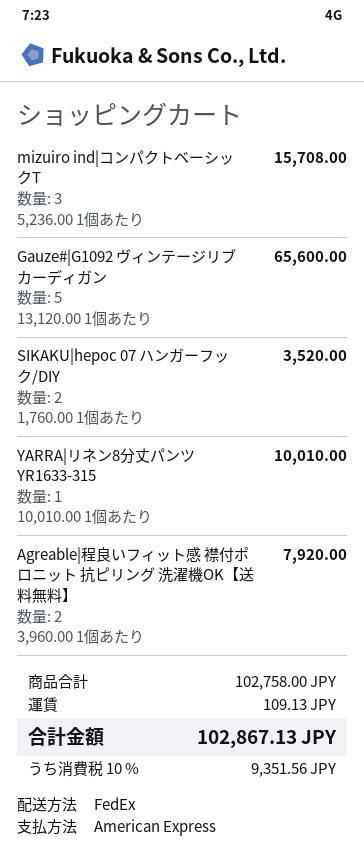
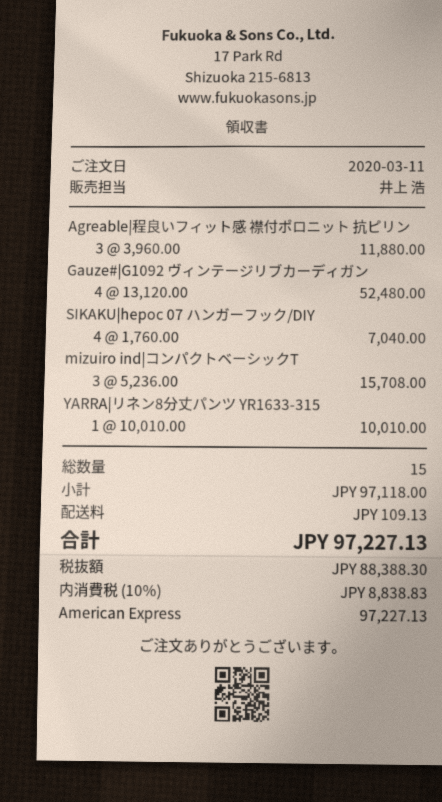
Gauze#|G1092 ヴィンテージリブカーディガン: 5 x 13120.00 = 65600.00 -> 4 x 13120.00 = 52480.00
SIKAKU|hepoc 07 ハンガーフック/DIY: 2 x 1760.00 = 3520.00 -> 4 x 1760.00 = 7040.00
Agreable|程良いフィット感 襟付ポロニット 抗ピリング 洗濯機OK【送料無料】: 2 x 3960.00 = 7920.00 -> 3 x 3960.00 = 11880.00
subtotal: 102758.00 -> 97118.00
tax: 10% = 9351.56 -> 10% = 8838.83
total: 102867.13 -> 97227.13

